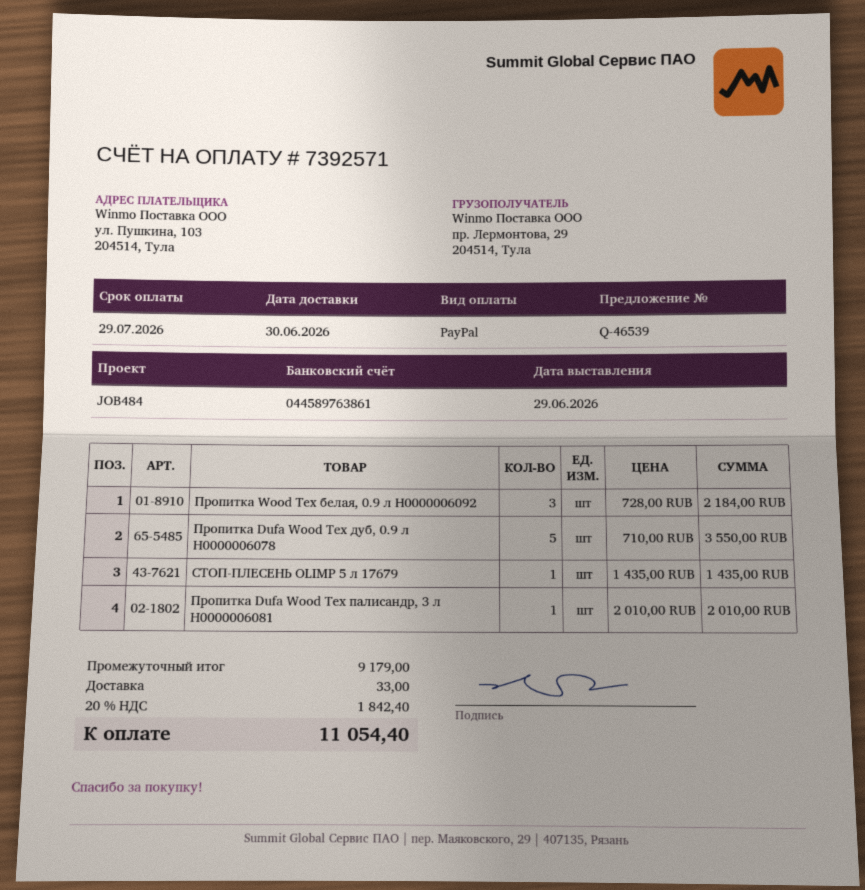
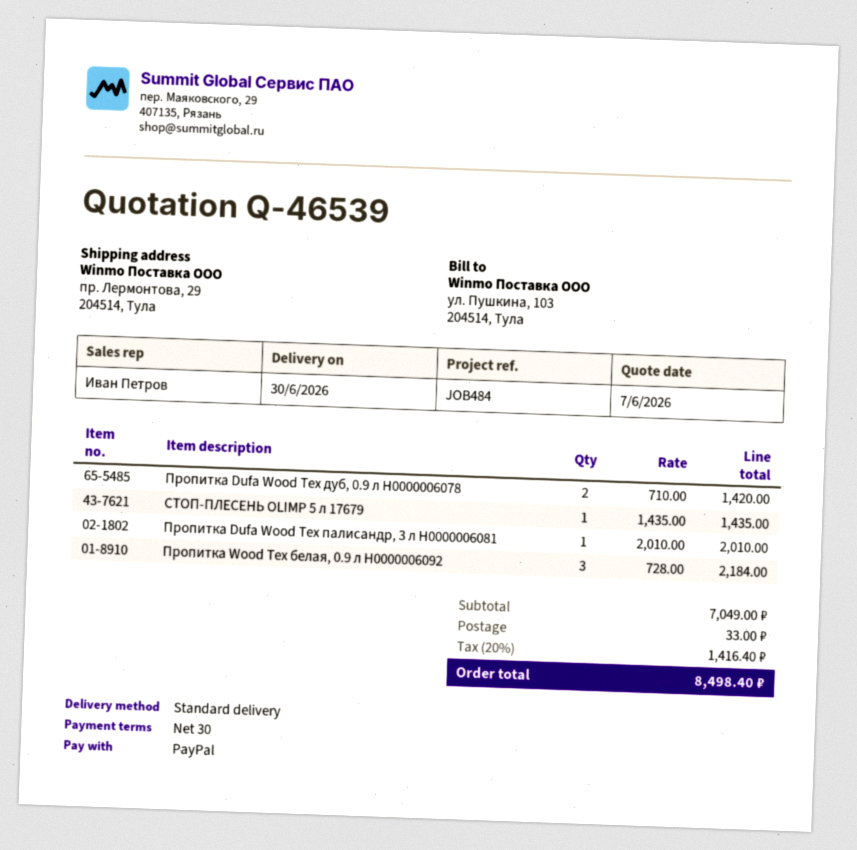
Пропитка Dufa Wood Tex дуб, 0.9 л Н0000006078: 5 x 710.00 = 3550.00 -> 2 x 710.00 = 1420.00
subtotal: 9179.00 -> 7049.00
tax: 20% = 1842.40 -> 20% = 1416.40
total: 11054.40 -> 8498.40

